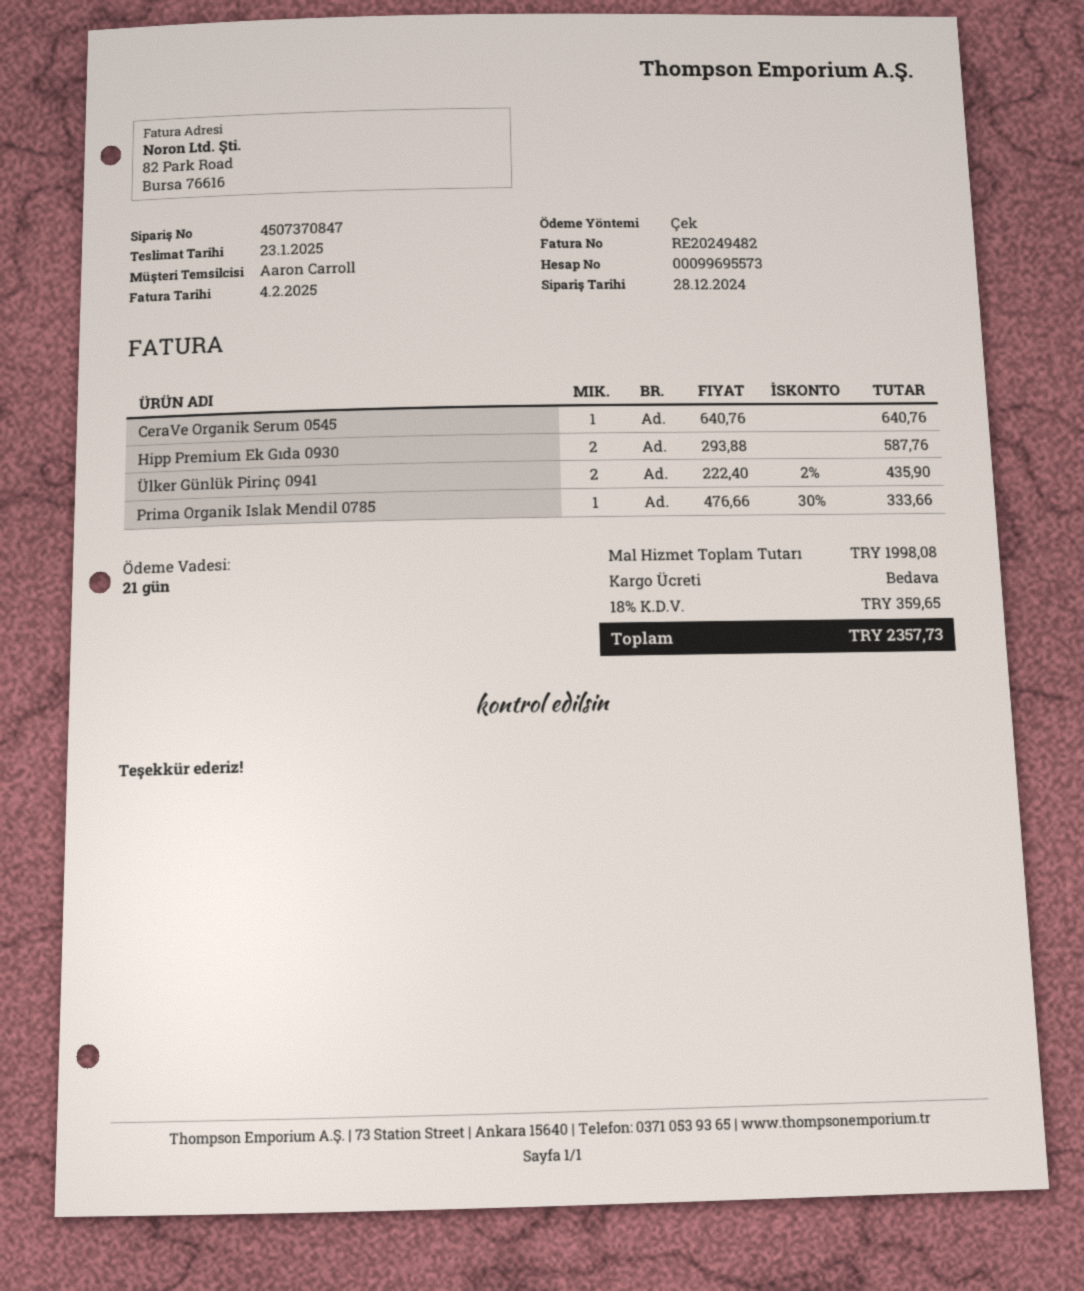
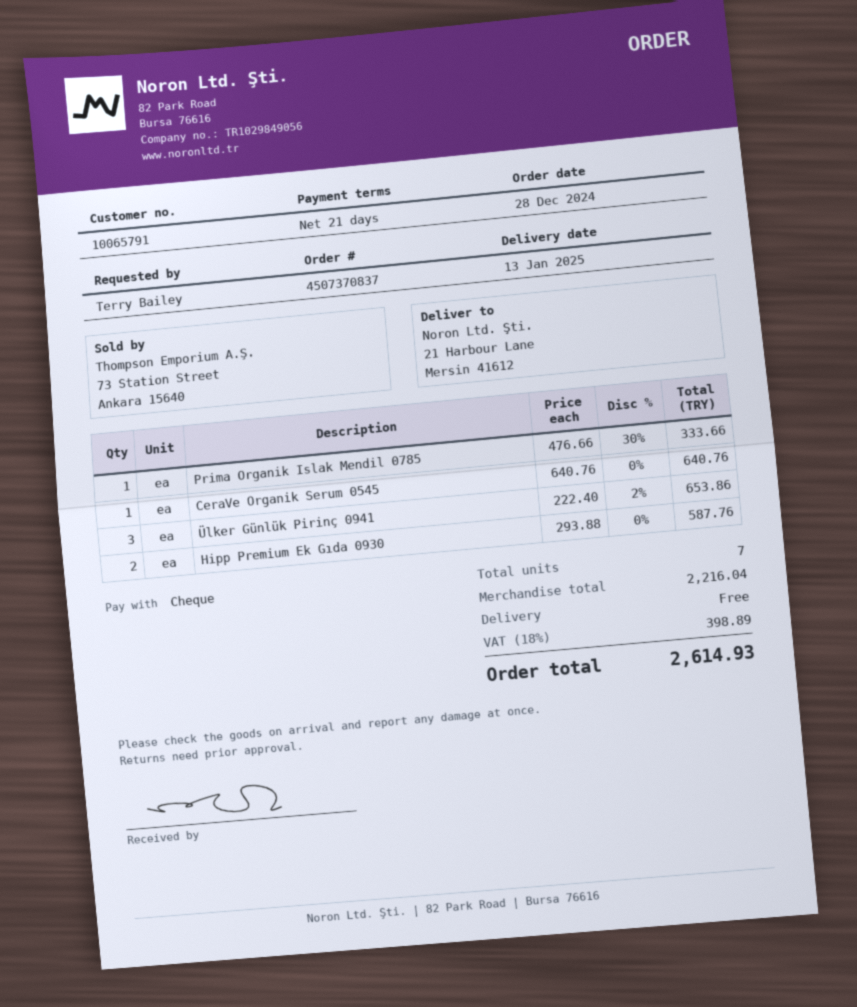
order number: 4507370847 -> 4507370837
delivery date: 2025-01-23 -> 2025-01-13
Ülker Günlük Pirinç 0941: 2 x 222.40 - 2% = 435.90 -> 3 x 222.40 - 2% = 653.86
subtotal: 1998.08 -> 2216.04
tax: 18% = 359.65 -> 18% = 398.89
total: 2357.73 -> 2614.93

